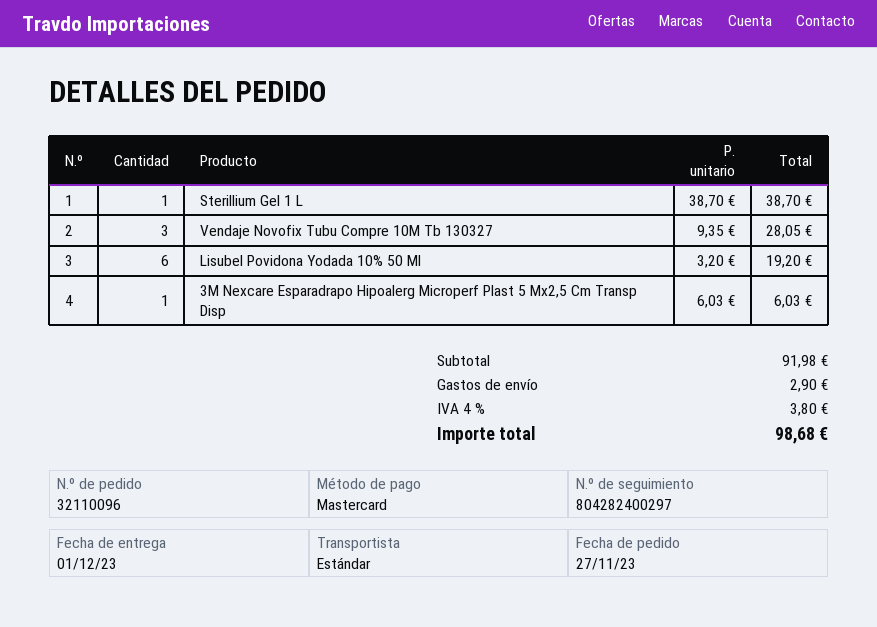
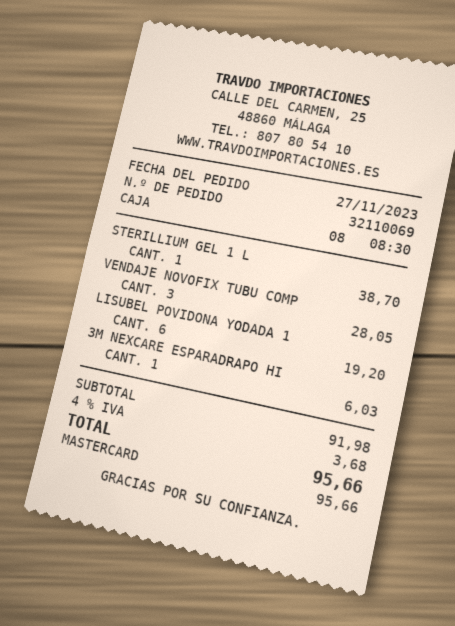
order number: 32110096 -> 32110069
shipping: 2.90 -> none
tax: 4% = 3.80 -> 4% = 3.68
total: 98.68 -> 95.66

